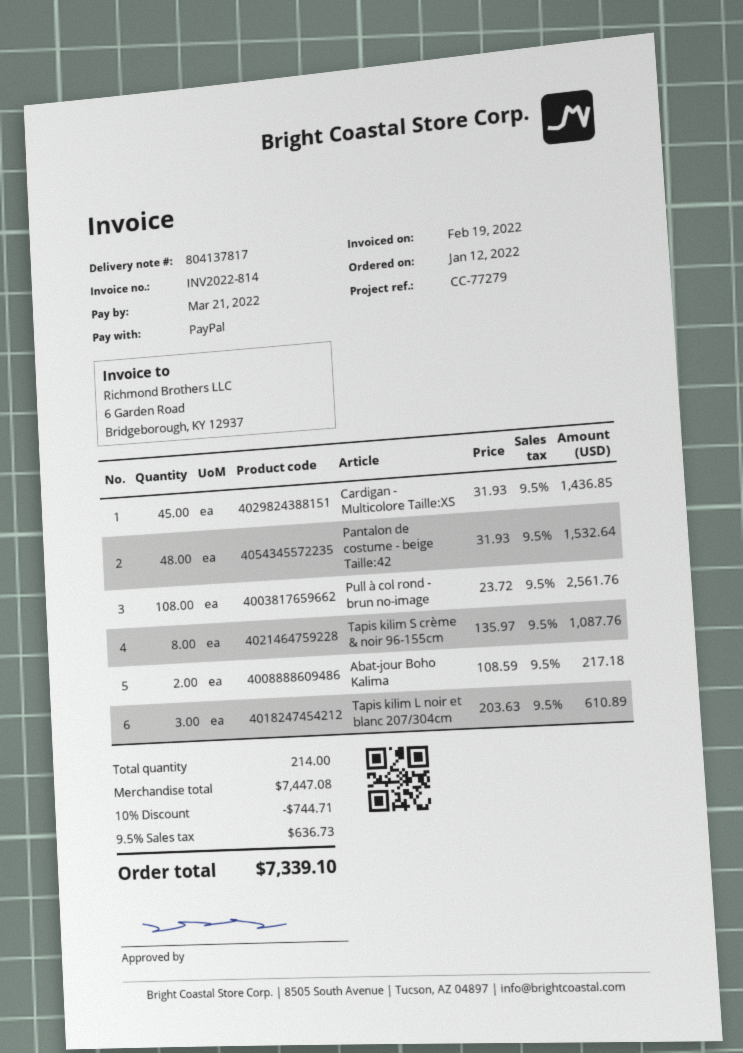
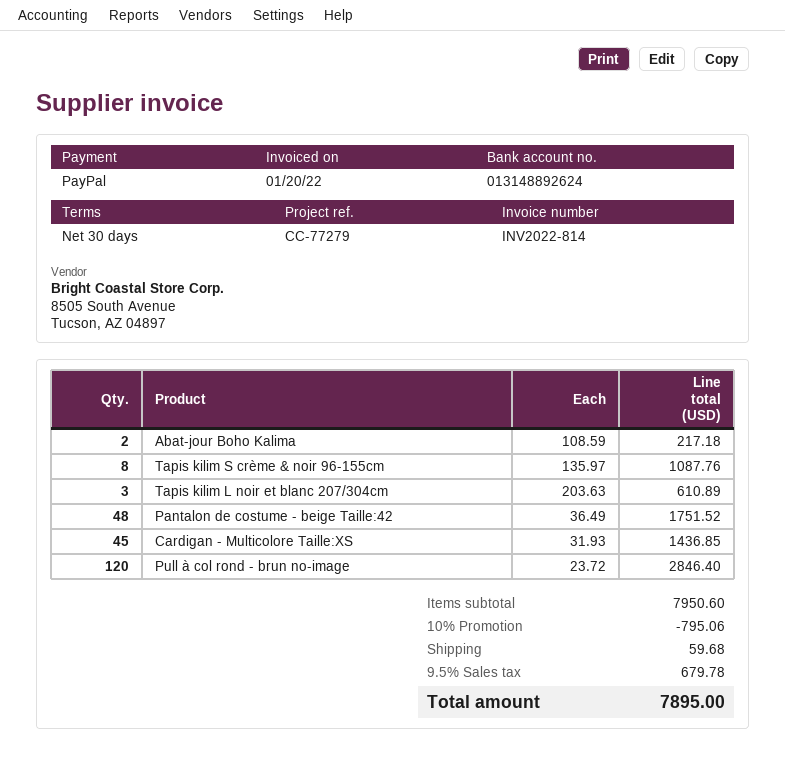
invoice date: 2022-02-19 -> 2022-01-20
Pantalon de costume - beige Taille:42: 48 x 31.93 = 1532.64 -> 48 x 36.49 = 1751.52
Pull à col rond - brun no-image: 108 x 23.72 = 2561.76 -> 120 x 23.72 = 2846.40
subtotal: 7447.08 -> 7950.60
discount: 10% = 744.71 -> 10% = 795.06
shipping: none -> 59.68
tax: 9.5% = 636.73 -> 9.5% = 679.78
total: 7339.10 -> 7895.00

